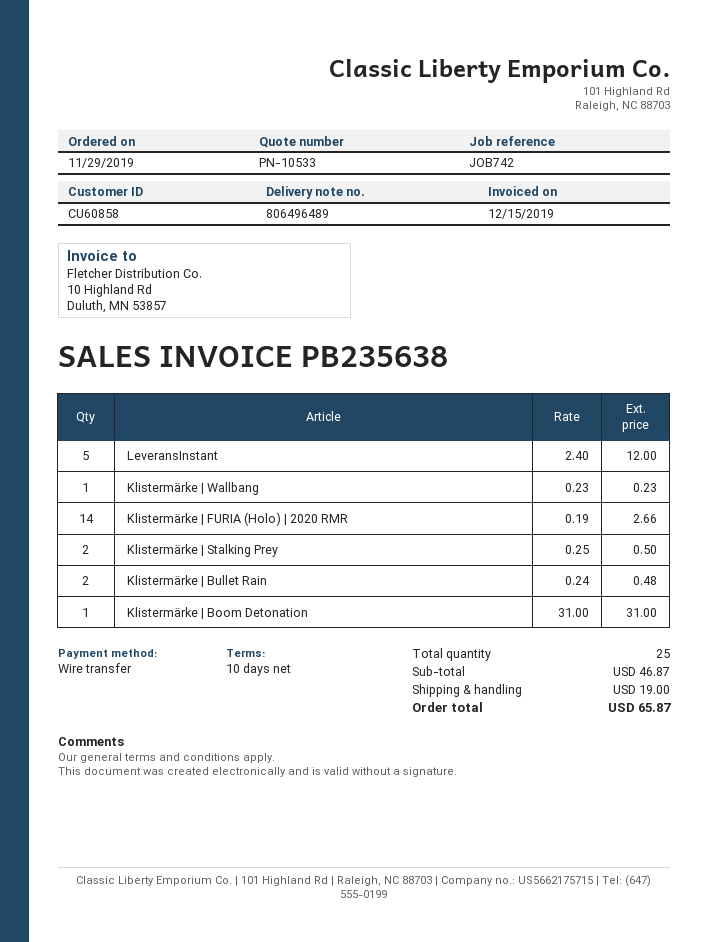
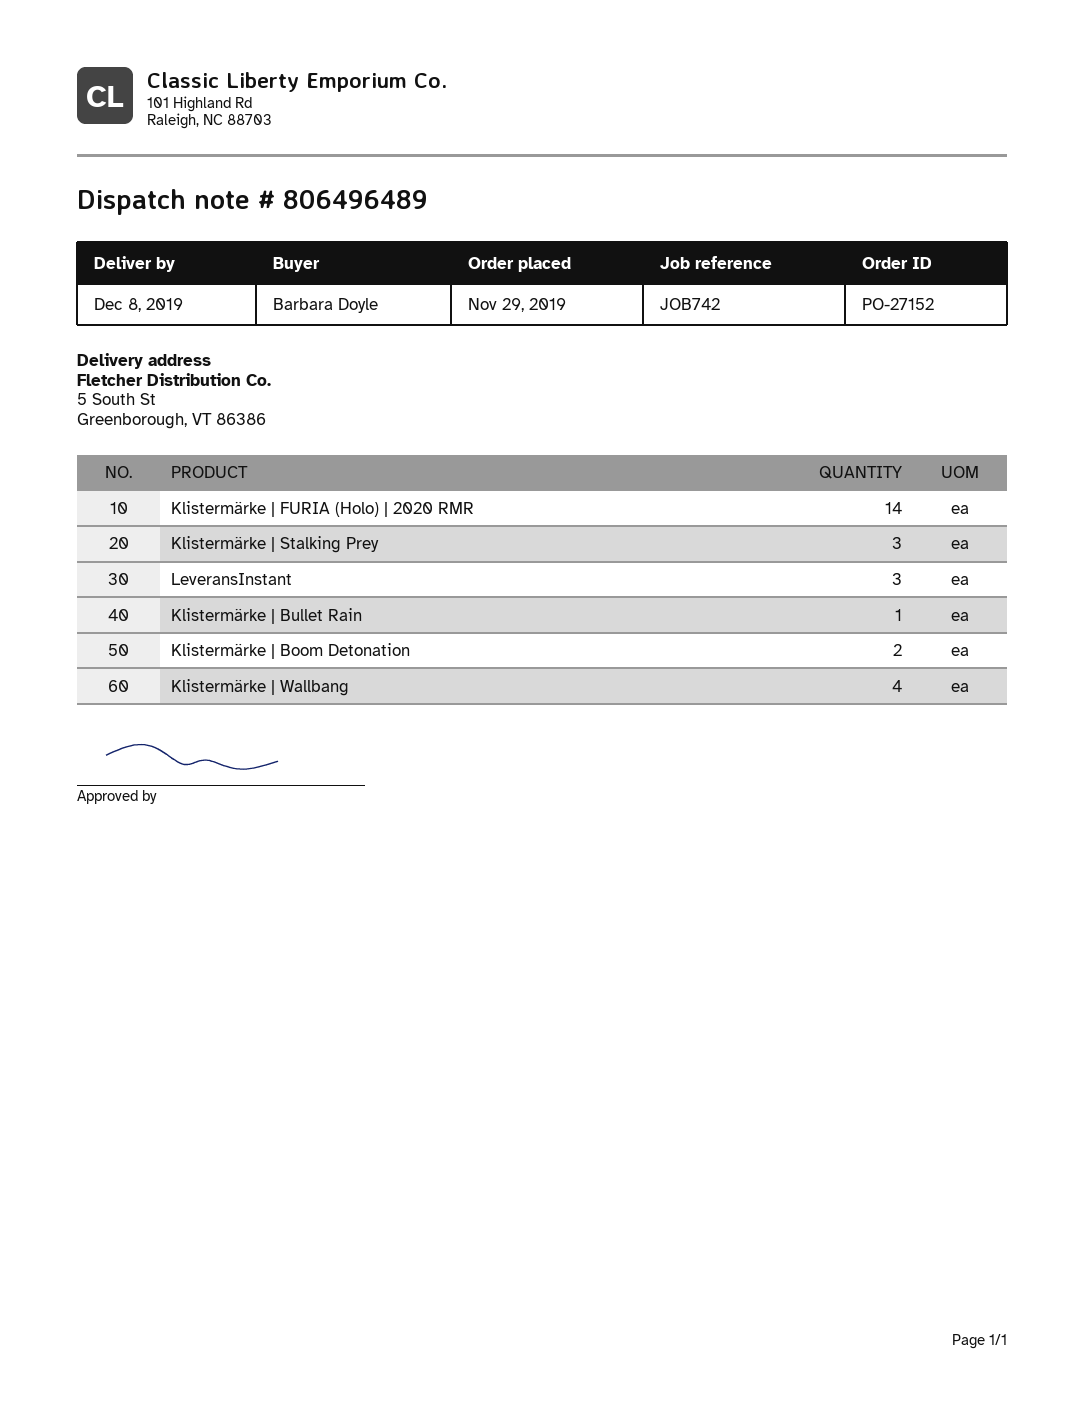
LeveransInstant: 5 -> 3
Klistermärke | Wallbang: 1 -> 4
Klistermärke | Stalking Prey: 2 -> 3
Klistermärke | Bullet Rain: 2 -> 1
Klistermärke | Boom Detonation: 1 -> 2

